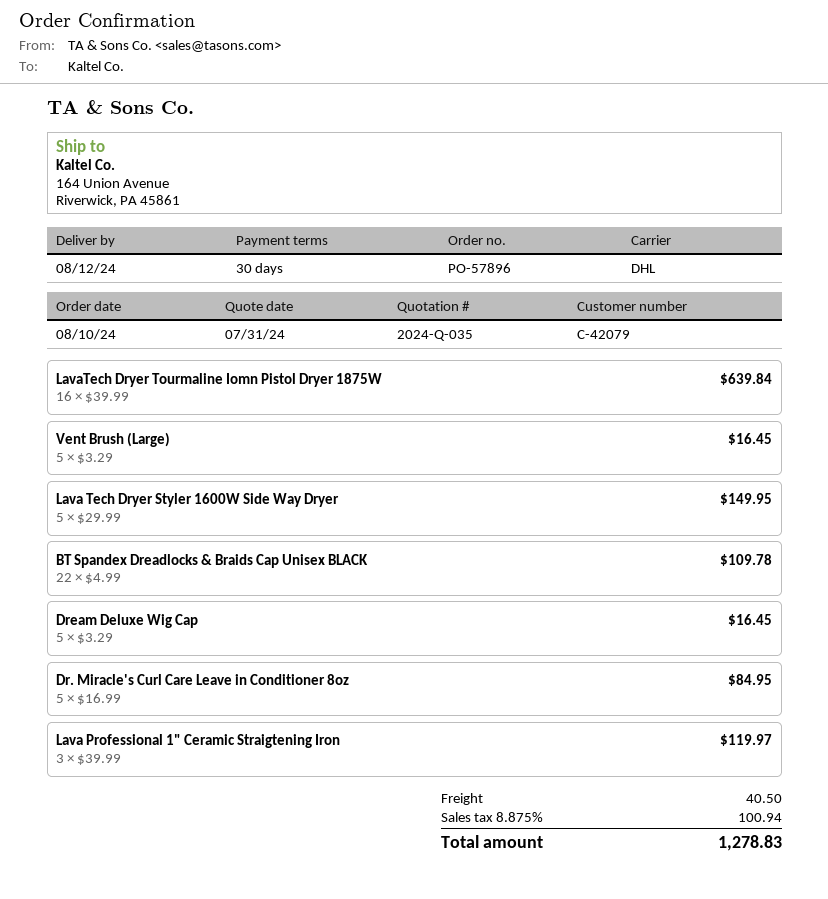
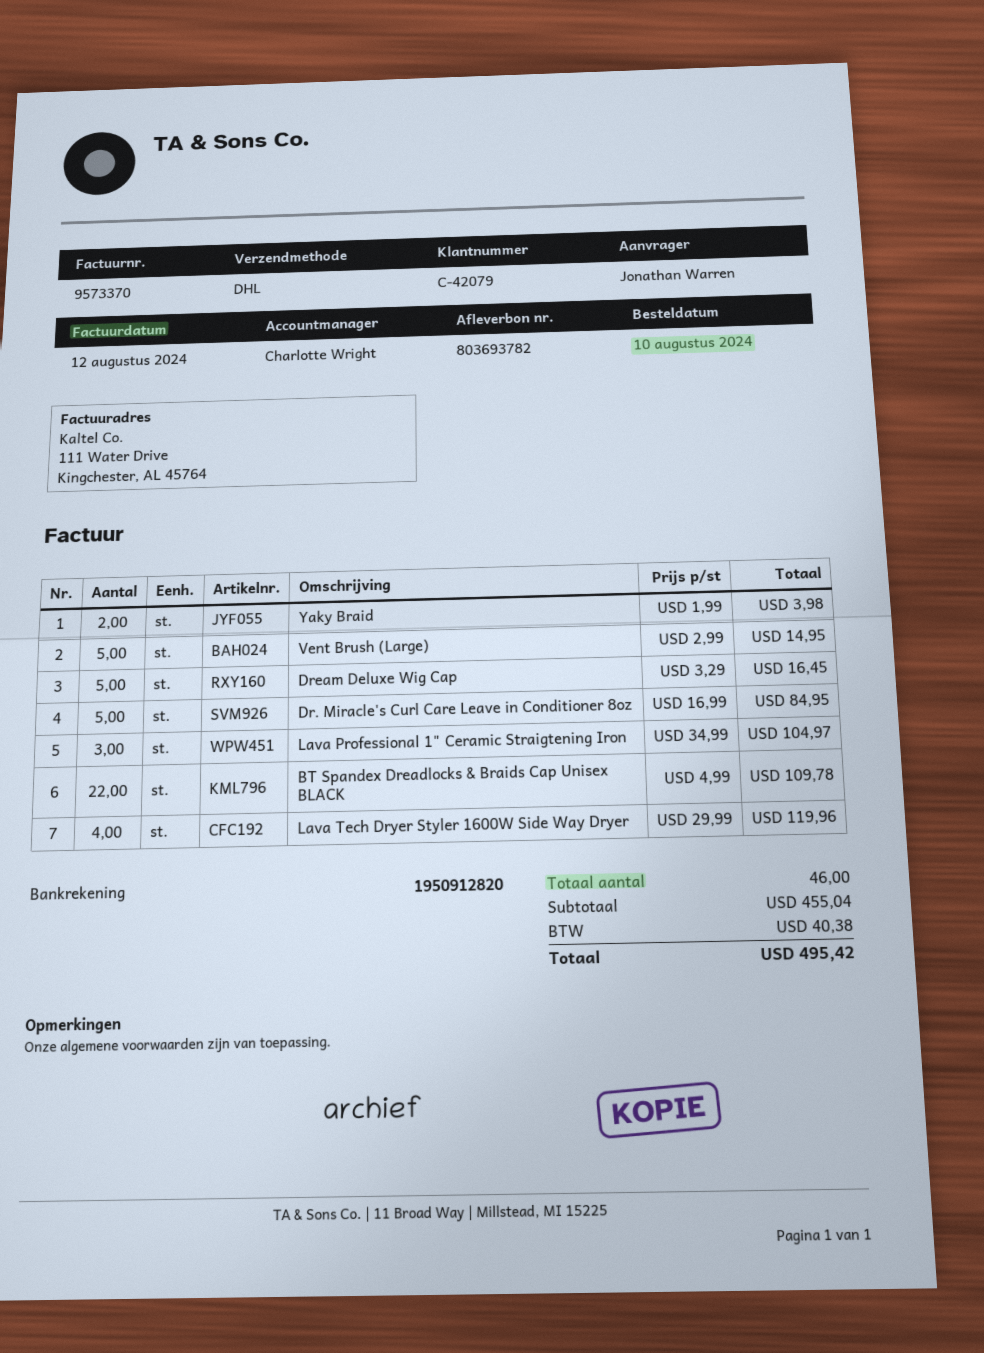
LavaTech Dryer Tourmaline Iomn Pistol Dryer 1875W: 16 x 39.99 = 639.84 -> none
Vent Brush (Large): 5 x 3.29 = 16.45 -> 5 x 2.99 = 14.95
Lava Tech Dryer Styler 1600W Side Way Dryer: 5 x 29.99 = 149.95 -> 4 x 29.99 = 119.96
Lava Professional 1" Ceramic Straigtening Iron: 3 x 39.99 = 119.97 -> 3 x 34.99 = 104.97
Yaky Braid: none -> 2 x 1.99 = 3.98
shipping: 40.50 -> none
tax: 100.94 -> 40.38
total: 1278.83 -> 495.42

